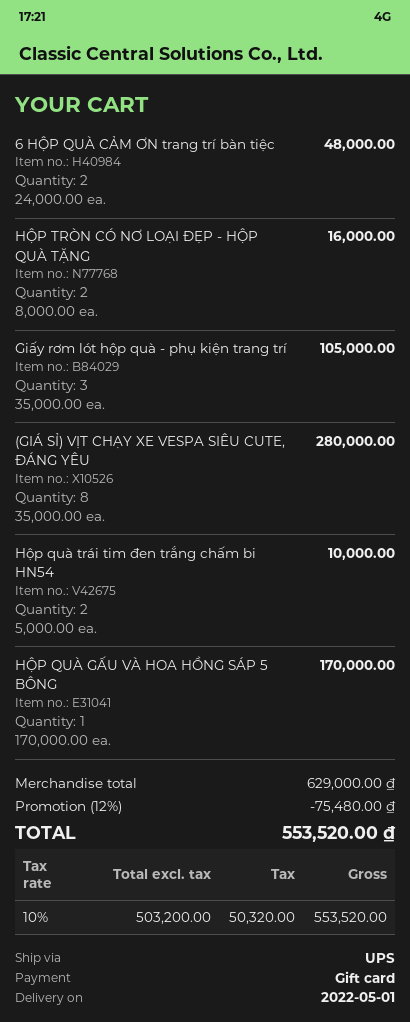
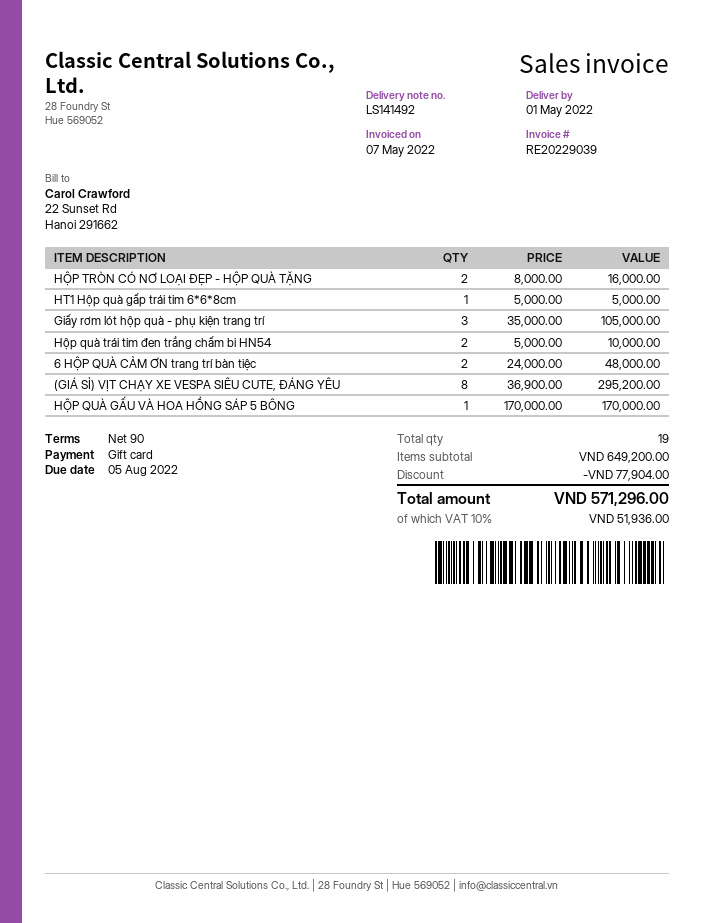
(GIÁ SỈ) VỊT CHẠY XE VESPA SIÊU CUTE, ĐÁNG YÊU: 8 x 35000.00 = 280000.00 -> 8 x 36900.00 = 295200.00
HT1 Hộp quà gấp trái tim 6*6*8cm: none -> 1 x 5000.00 = 5000.00
subtotal: 629000.00 -> 649200.00
discount: 75480.00 -> 77904.00
tax: 10% = 50320.00 -> 10% = 51936.00
total: 553520.00 -> 571296.00

